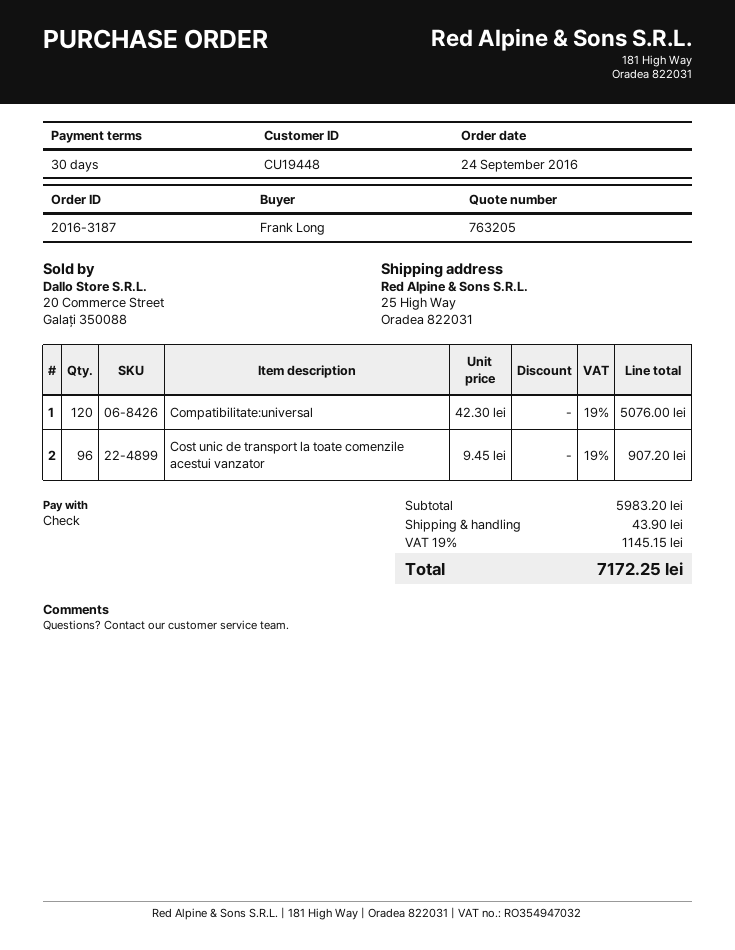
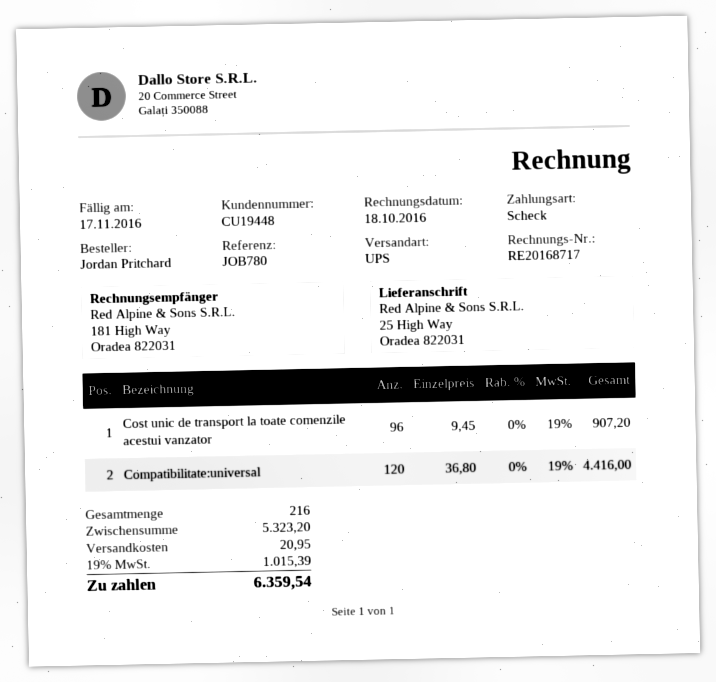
ordered by: Frank Long -> Jordan Pritchard
Compatibilitate:universal: 120 x 42.30 = 5076.00 -> 120 x 36.80 = 4416.00
subtotal: 5983.20 -> 5323.20
shipping: 43.90 -> 20.95
tax: 19% = 1145.15 -> 19% = 1015.39
total: 7172.25 -> 6359.54

